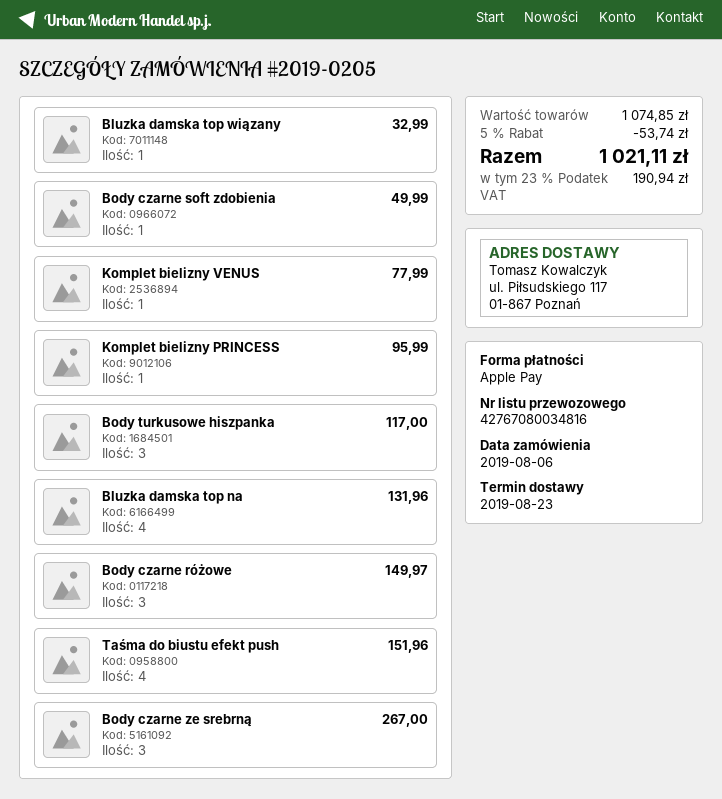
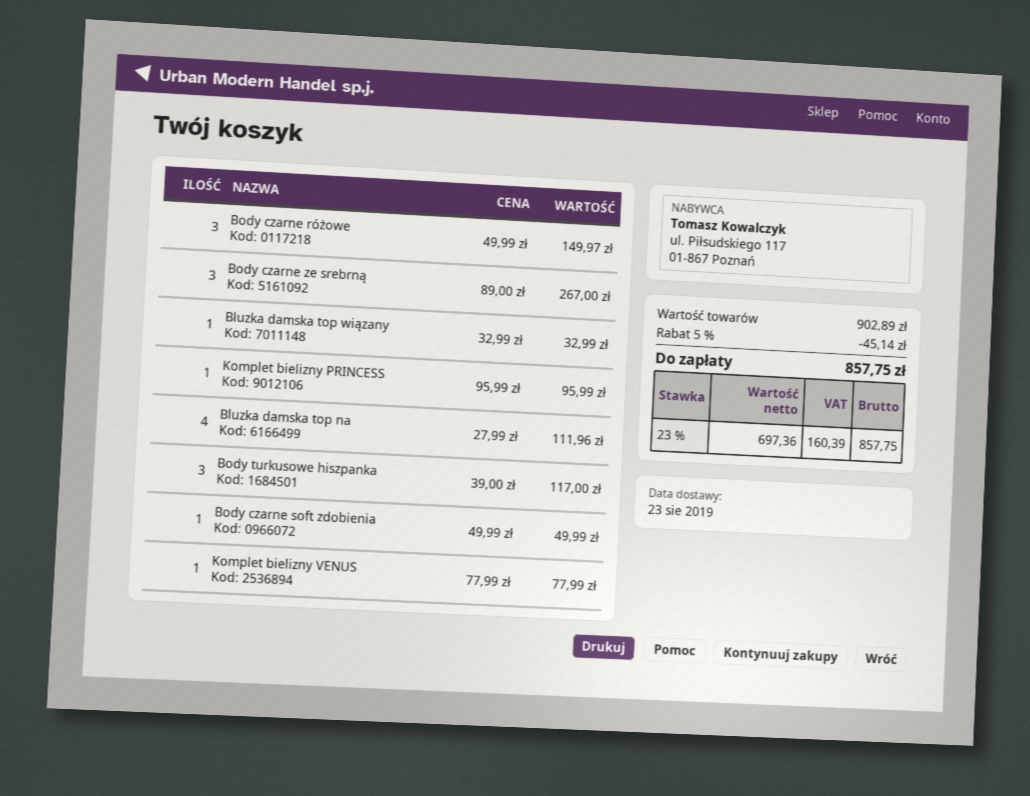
Bluzka damska top na: 4 for 131.96 -> 4 for 111.96
Taśma do biustu efekt push: 4 for 151.96 -> none
subtotal: 1074.85 -> 902.89
discount: 5% = 53.74 -> 5% = 45.14
tax: 23% = 190.94 -> 23% = 160.39
total: 1021.11 -> 857.75

